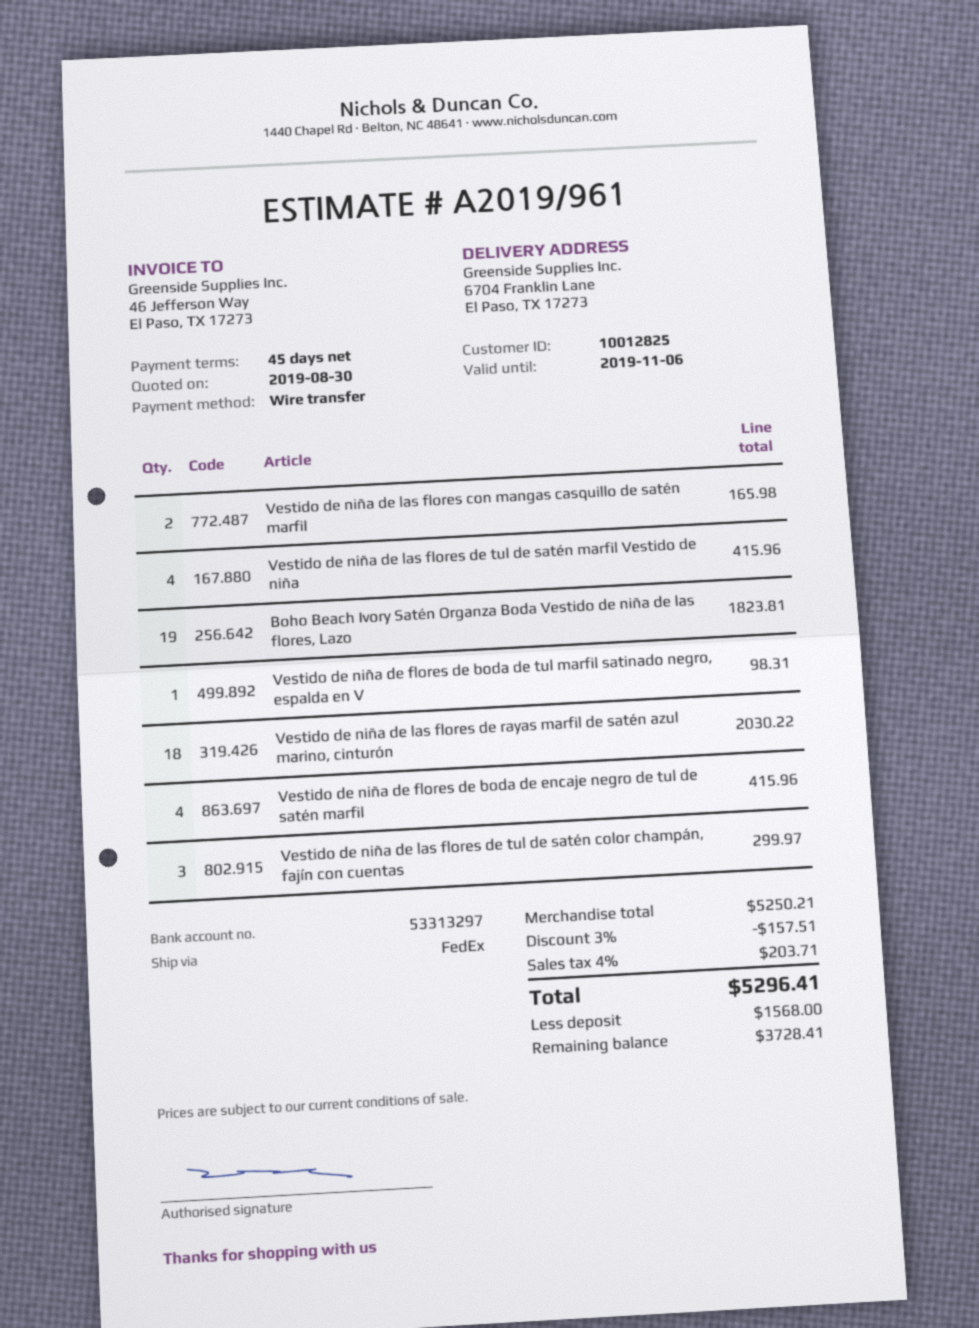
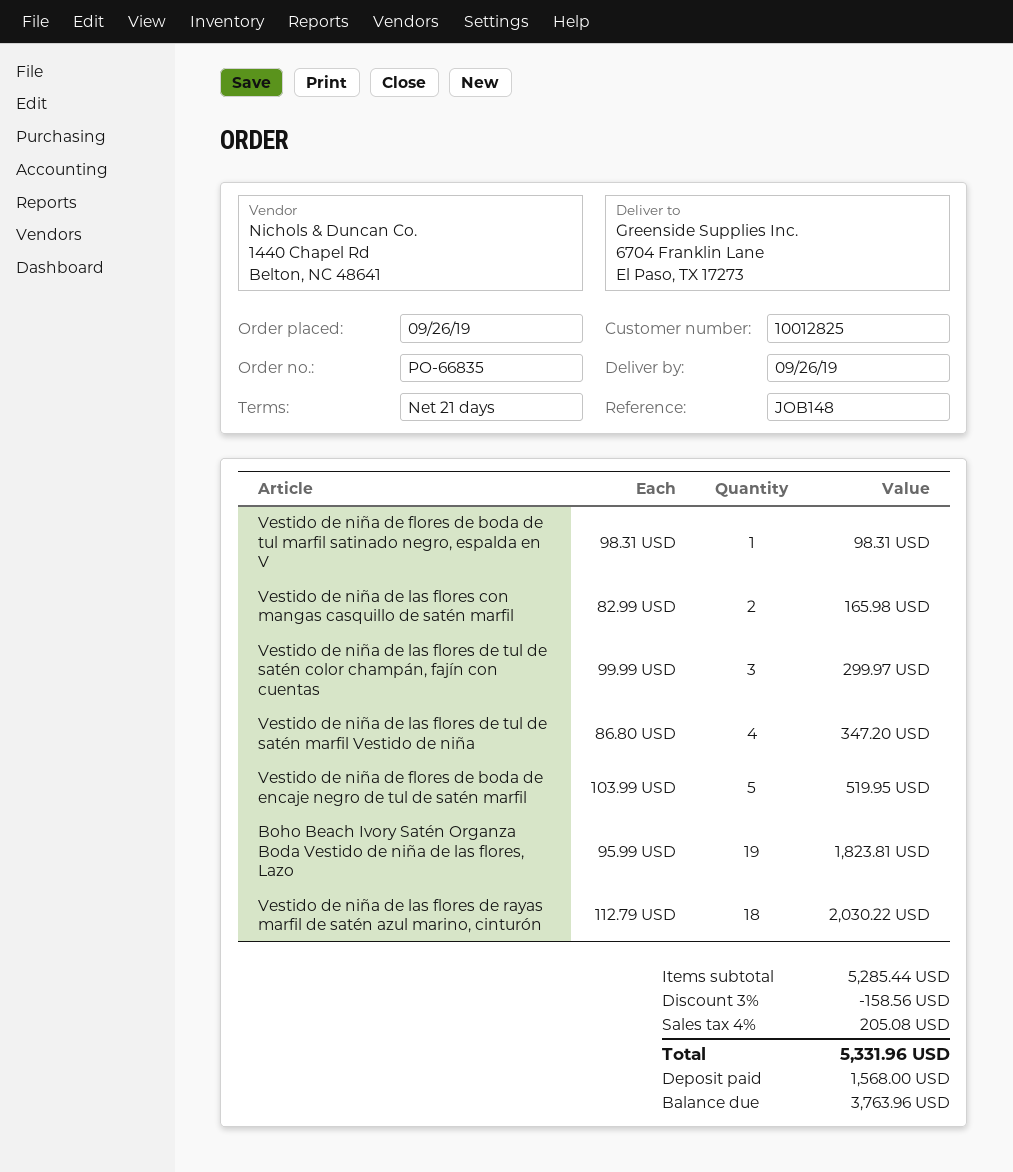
payment terms: 45 days -> 21 days
Vestido de niña de las flores de tul de satén marfil Vestido de niña: 4 for 415.96 -> 4 for 347.20
Vestido de niña de flores de boda de encaje negro de tul de satén marfil: 4 for 415.96 -> 5 for 519.95
subtotal: 5250.21 -> 5285.44
discount: 3% = 157.51 -> 3% = 158.56
tax: 4% = 203.71 -> 4% = 205.08
total: 5296.41 -> 5331.96
balance: 3728.41 -> 3763.96

